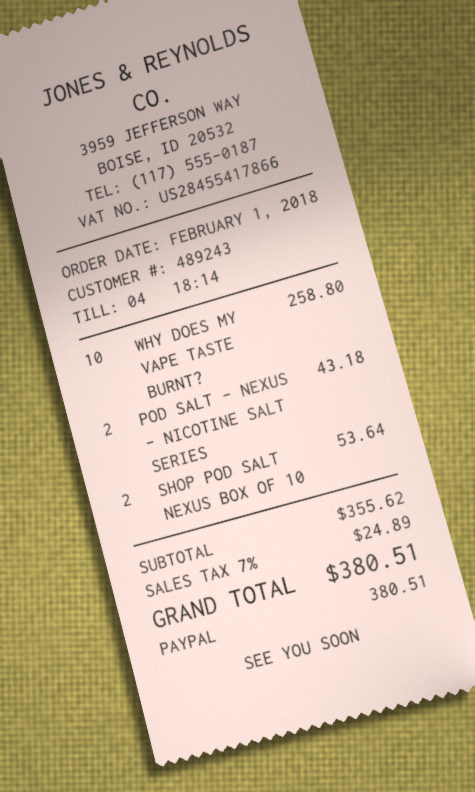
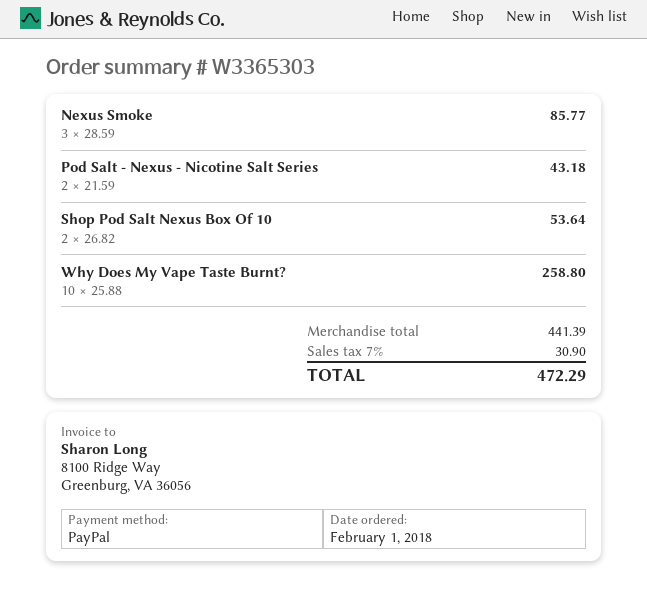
Nexus Smoke: none -> 3 for 85.77
subtotal: 355.62 -> 441.39
tax: 7% = 24.89 -> 7% = 30.90
total: 380.51 -> 472.29

